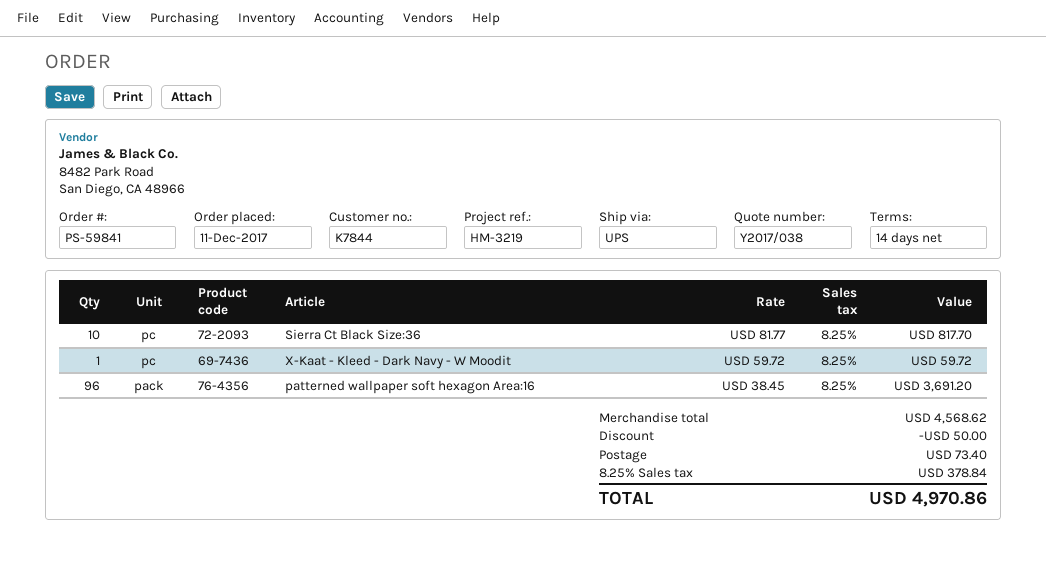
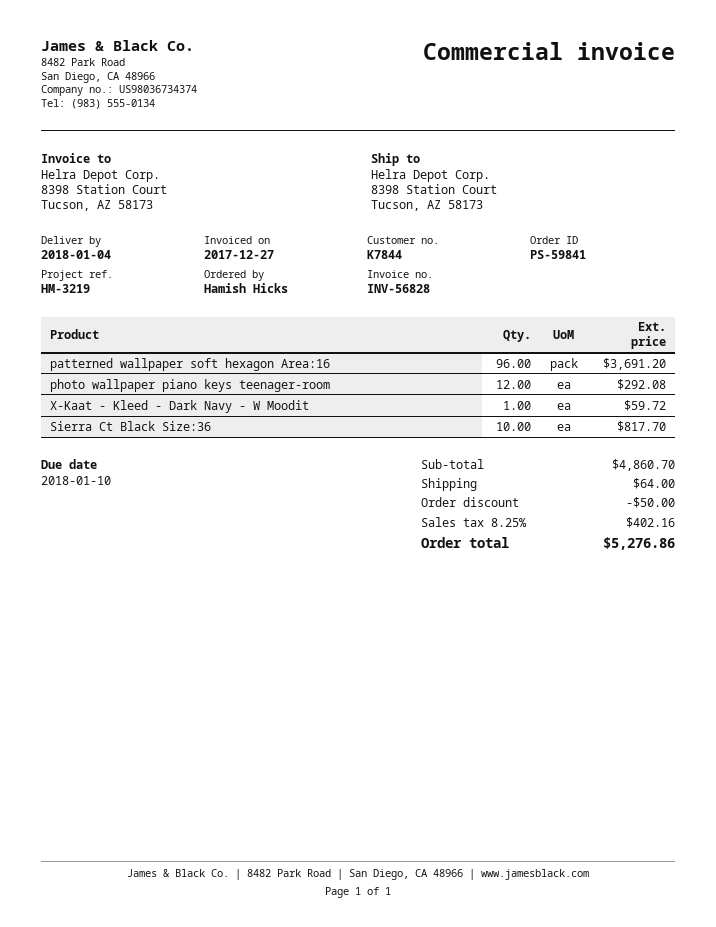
photo wallpaper piano keys teenager-room: none -> 12 for 292.08
subtotal: 4568.62 -> 4860.70
shipping: 73.40 -> 64.00
tax: 8.25% = 378.84 -> 8.25% = 402.16
total: 4970.86 -> 5276.86

